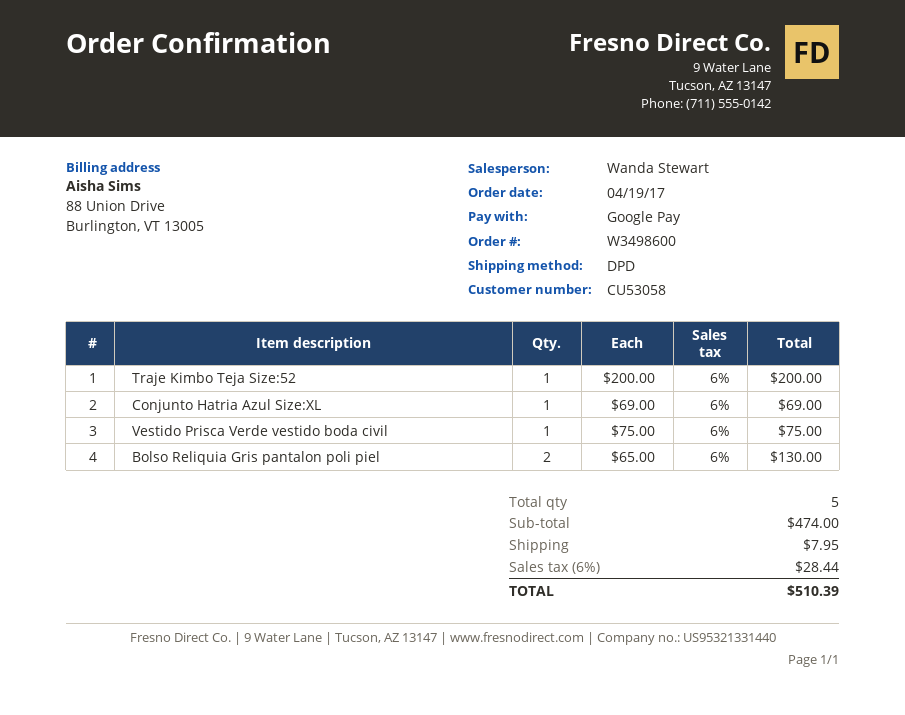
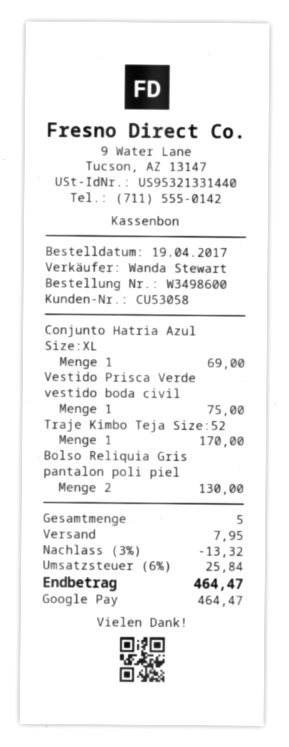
Traje Kimbo Teja Size:52: 1 for 200.00 -> 1 for 170.00
discount: none -> 3% = 13.32
tax: 6% = 28.44 -> 6% = 25.84
total: 510.39 -> 464.47

